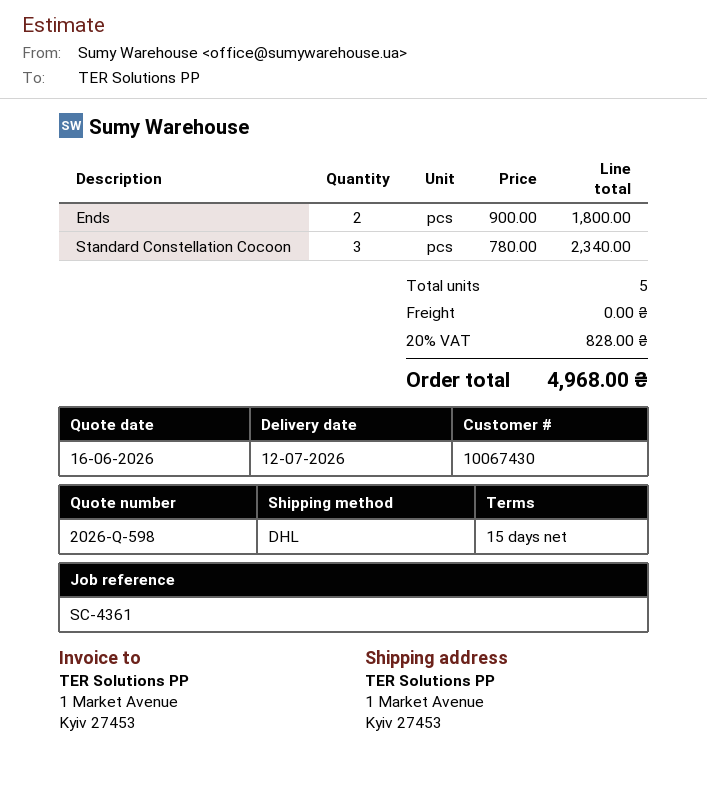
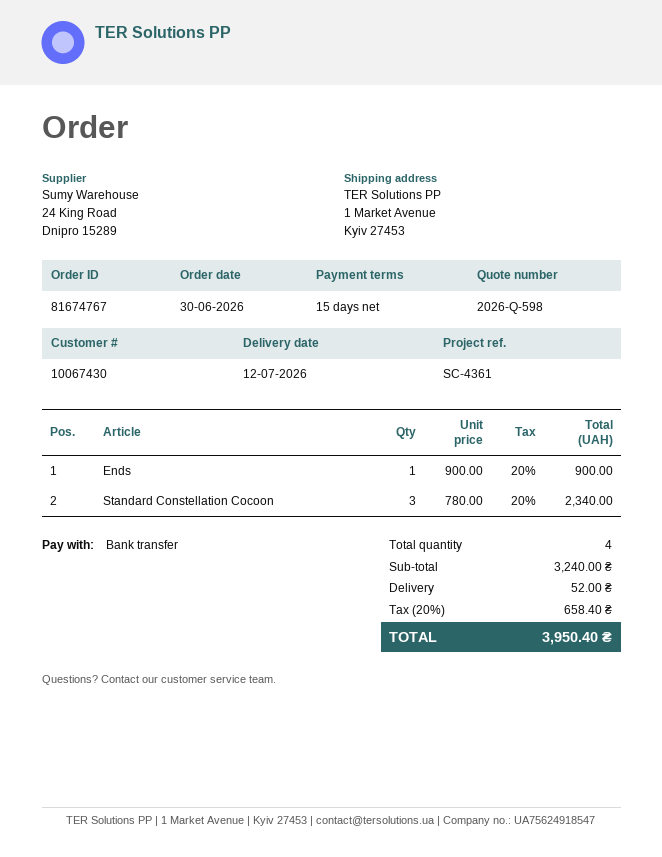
Ends: 2 x 900.00 = 1800.00 -> 1 x 900.00 = 900.00
total quantity: 5 -> 4
shipping: 0.00 -> 52.00
tax: 20% = 828.00 -> 20% = 658.40
total: 4968.00 -> 3950.40

